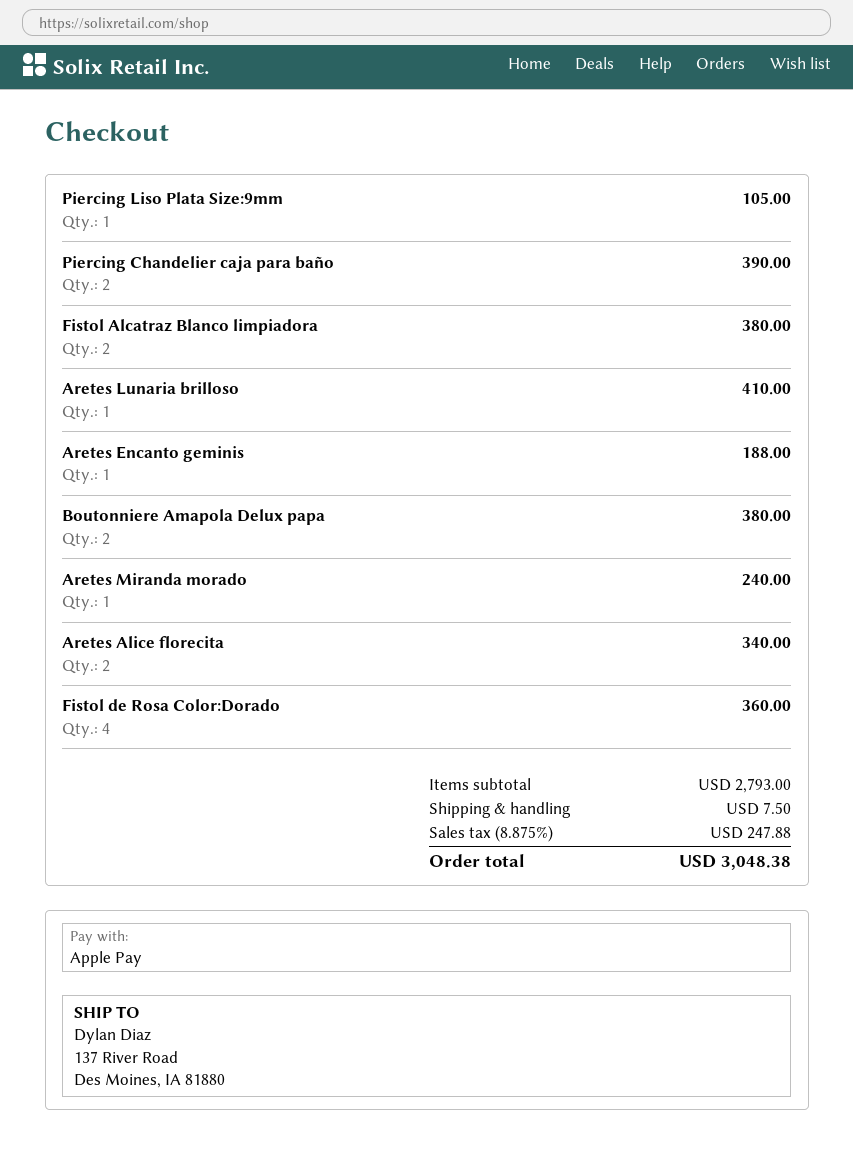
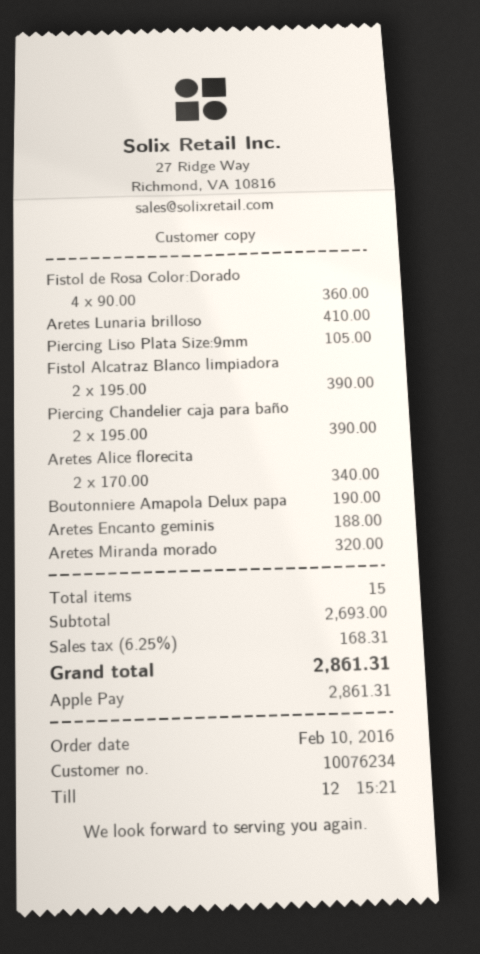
Fistol Alcatraz Blanco limpiadora: 2 for 380.00 -> 2 for 390.00
Boutonniere Amapola Delux papa: 2 for 380.00 -> 1 for 190.00
Aretes Miranda morado: 1 for 240.00 -> 1 for 320.00
subtotal: 2793.00 -> 2693.00
shipping: 7.50 -> none
tax: 8.875% = 247.88 -> 6.25% = 168.31
total: 3048.38 -> 2861.31

